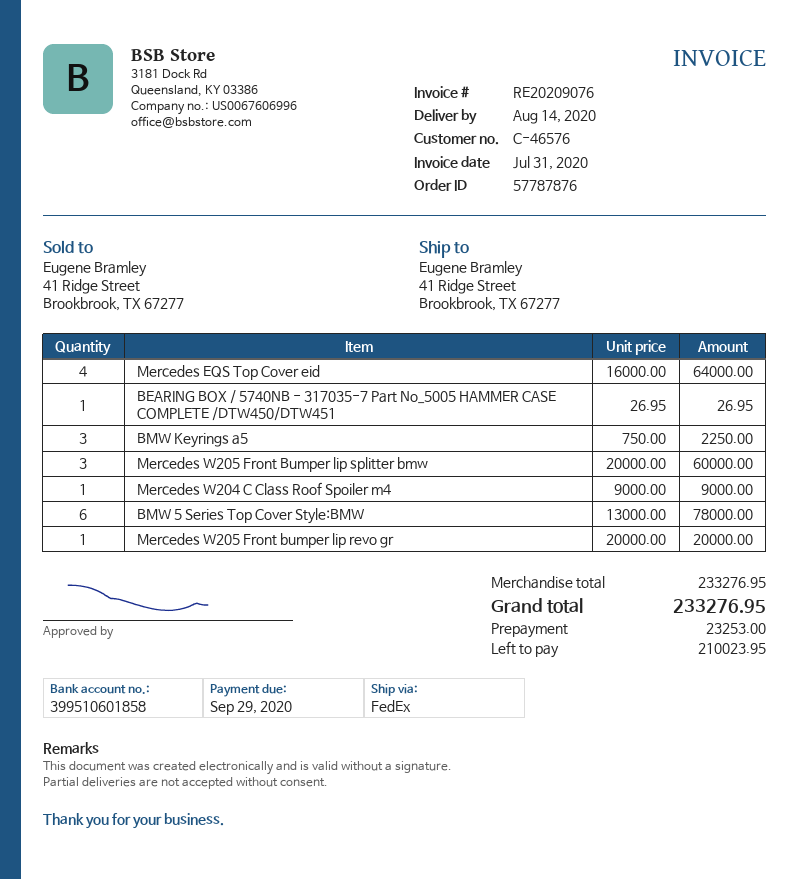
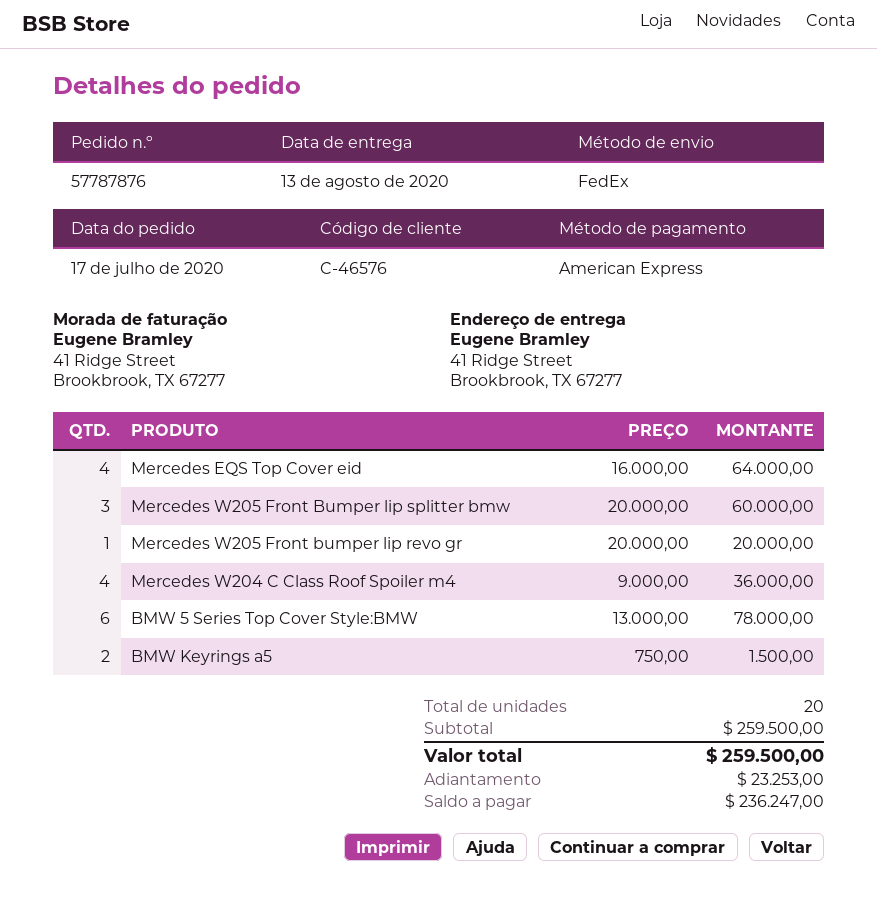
delivery date: 2020-08-14 -> 2020-08-13
BEARING BOX / 5740NB - 317035-7 Part No_5005 HAMMER CASE COMPLETE /DTW450/DTW451: 1 x 26.95 = 26.95 -> none
BMW Keyrings a5: 3 x 750.00 = 2250.00 -> 2 x 750.00 = 1500.00
Mercedes W204 C Class Roof Spoiler m4: 1 x 9000.00 = 9000.00 -> 4 x 9000.00 = 36000.00
subtotal: 233276.95 -> 259500.00
total: 233276.95 -> 259500.00
balance: 210023.95 -> 236247.00

